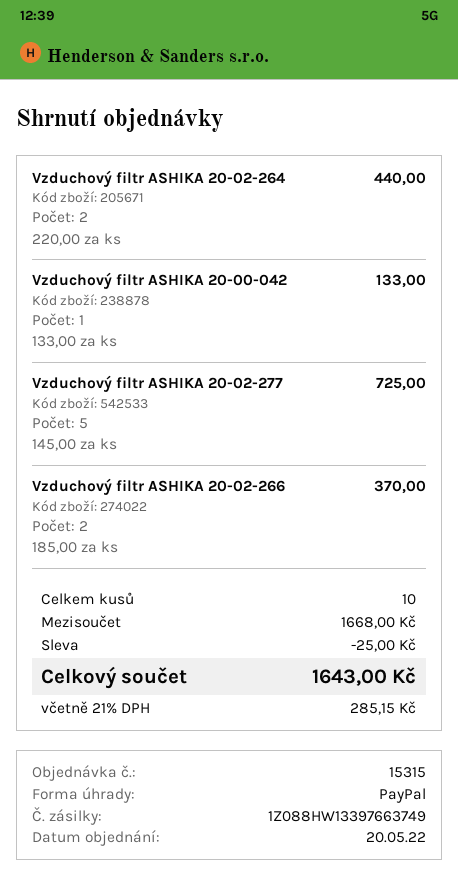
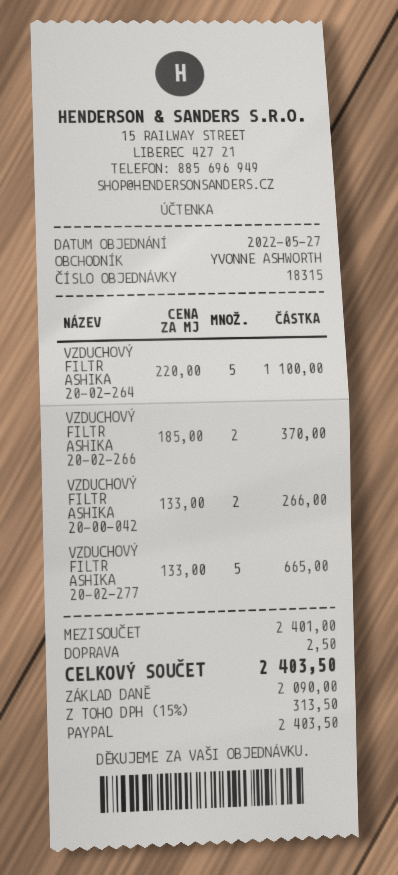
order number: 15315 -> 18315
order date: 2022-05-20 -> 2022-05-27
Vzduchový filtr ASHIKA 20-02-264: 2 x 220.00 = 440.00 -> 5 x 220.00 = 1100.00
Vzduchový filtr ASHIKA 20-00-042: 1 x 133.00 = 133.00 -> 2 x 133.00 = 266.00
Vzduchový filtr ASHIKA 20-02-277: 5 x 145.00 = 725.00 -> 5 x 133.00 = 665.00
subtotal: 1668.00 -> 2401.00
discount: 25.00 -> none
shipping: none -> 2.50
tax: 21% = 285.15 -> 15% = 313.50
total: 1643.00 -> 2403.50

